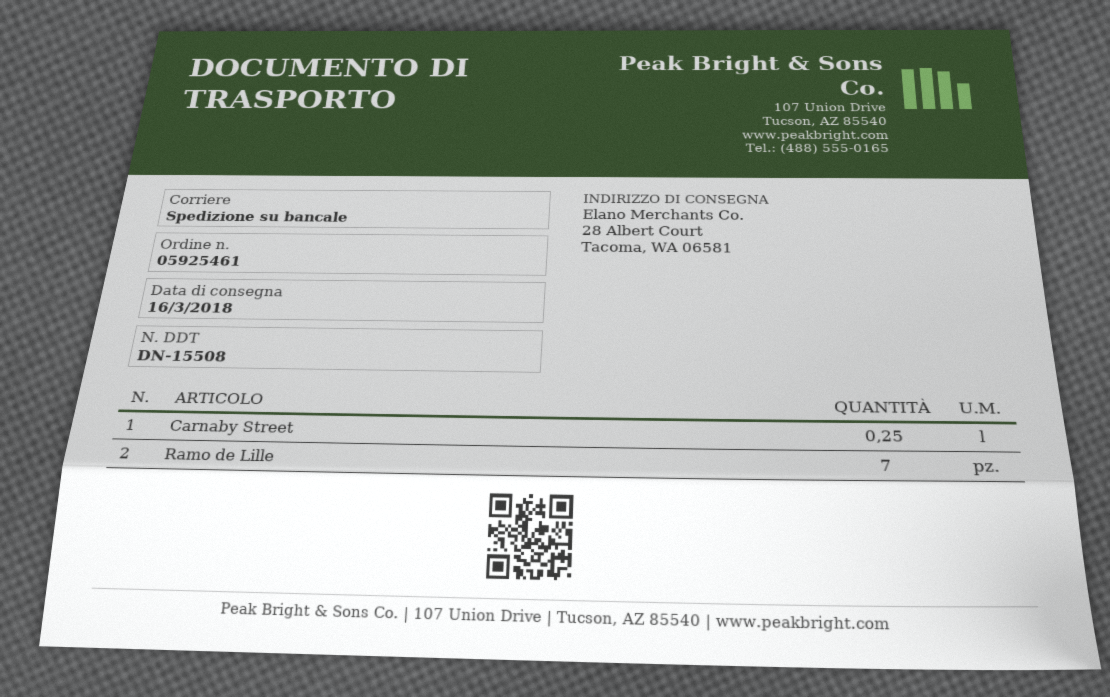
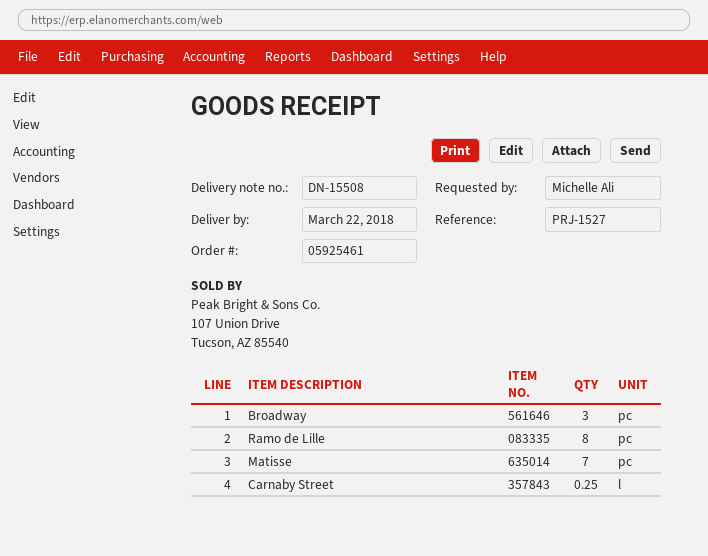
delivery date: 2018-03-16 -> 2018-03-22
Ramo de Lille: 7 -> 8
Broadway: none -> 3
Matisse: none -> 7

